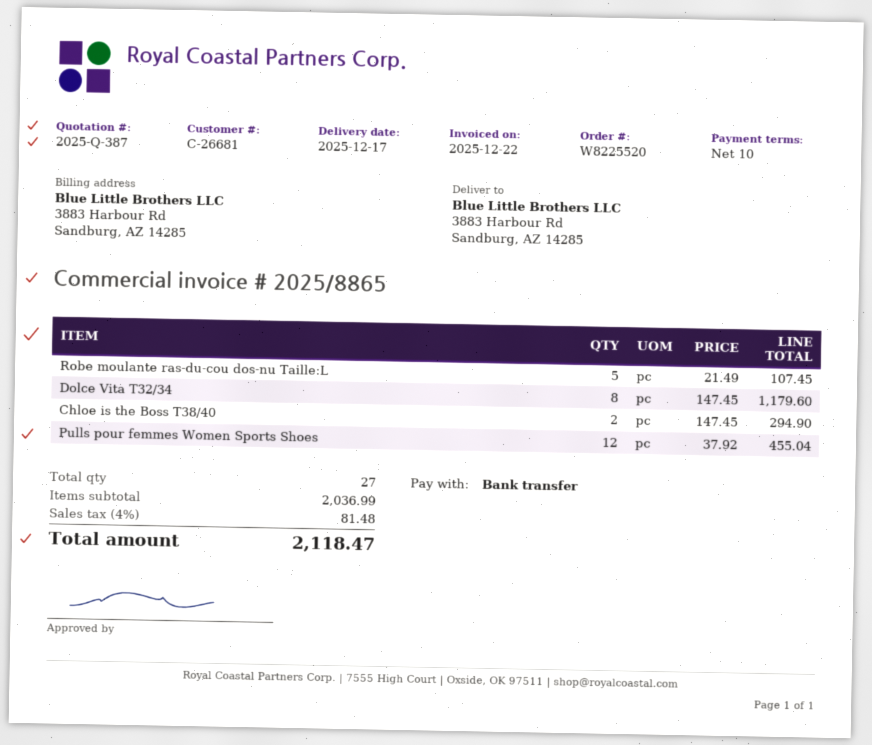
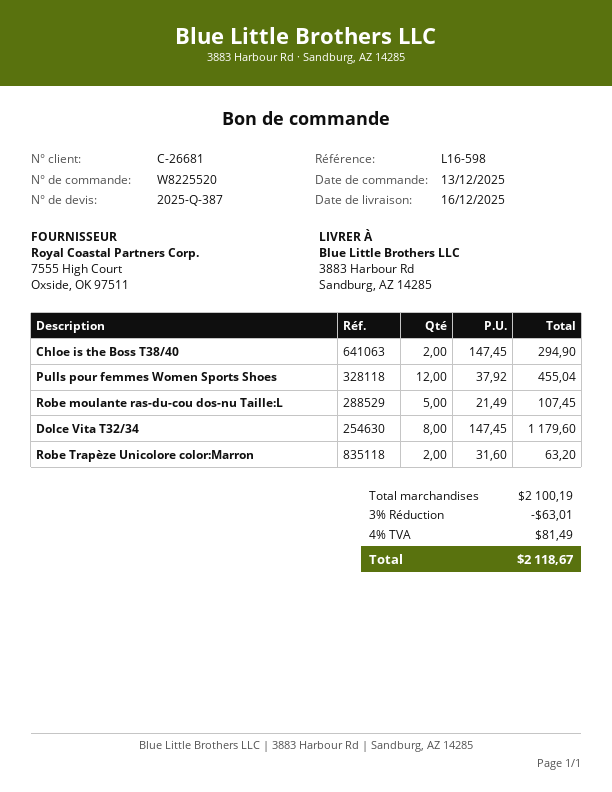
delivery date: 2025-12-17 -> 2025-12-16
Robe Trapèze Unicolore color:Marron: none -> 2 x 31.60 = 63.20
subtotal: 2036.99 -> 2100.19
discount: none -> 3% = 63.01
tax: 4% = 81.48 -> 4% = 81.49
total: 2118.47 -> 2118.67

